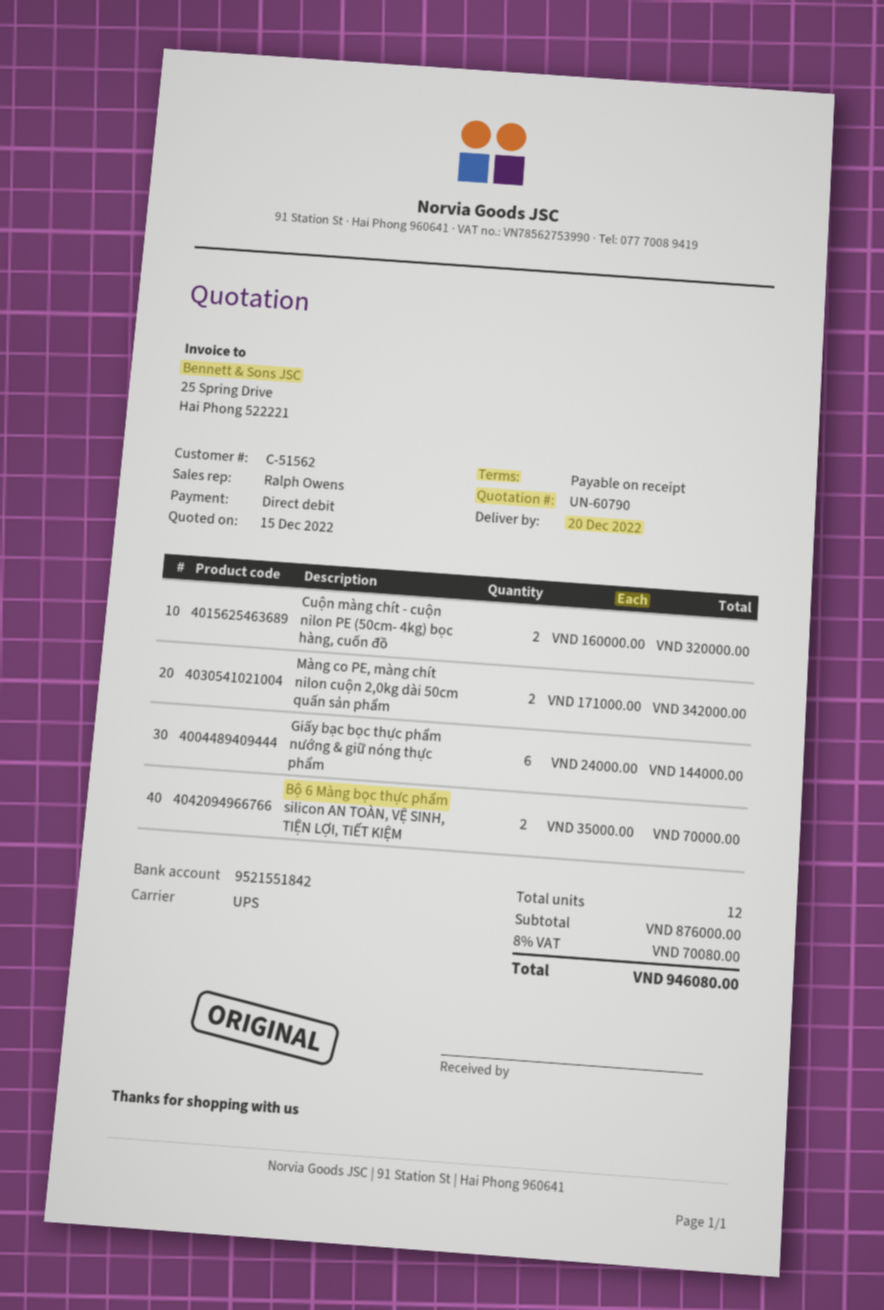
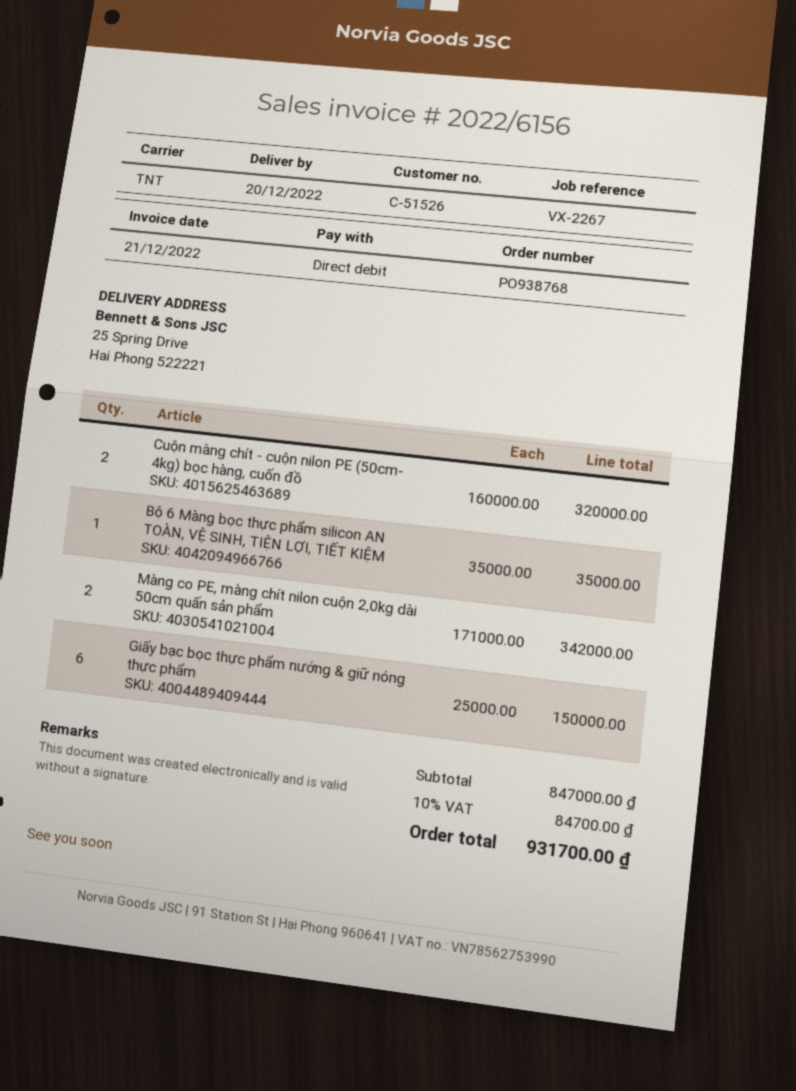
customer number: C-51562 -> C-51526
shipping method: UPS -> TNT
Giấy bạc bọc thực phẩm nướng & giữ nóng thực phẩm: 6 x 24000.00 = 144000.00 -> 6 x 25000.00 = 150000.00
Bộ 6 Màng bọc thực phẩm silicon AN TOÀN, VỆ SINH, TIỆN LỢI, TIẾT KIỆM: 2 x 35000.00 = 70000.00 -> 1 x 35000.00 = 35000.00
subtotal: 876000.00 -> 847000.00
tax: 8% = 70080.00 -> 10% = 84700.00
total: 946080.00 -> 931700.00

